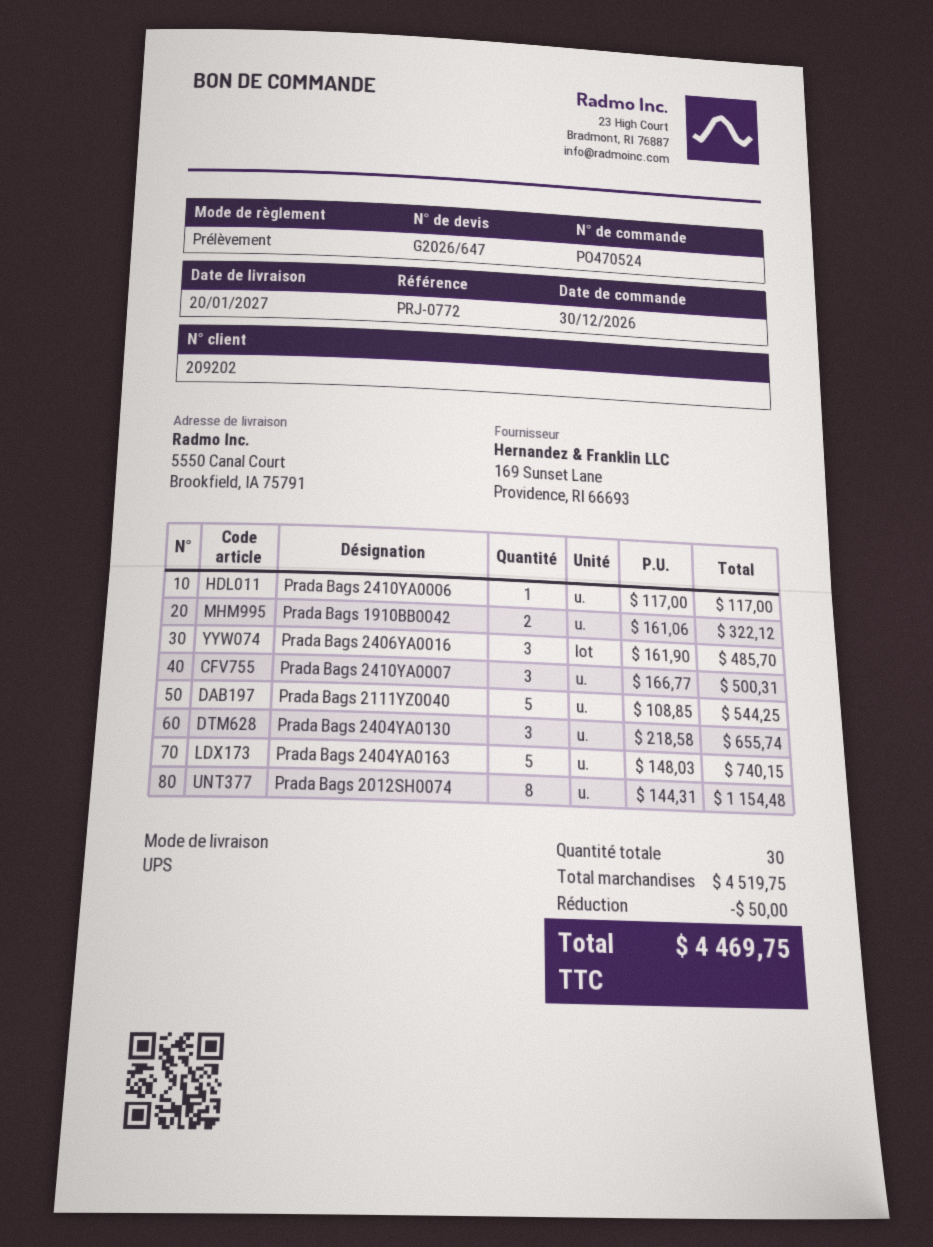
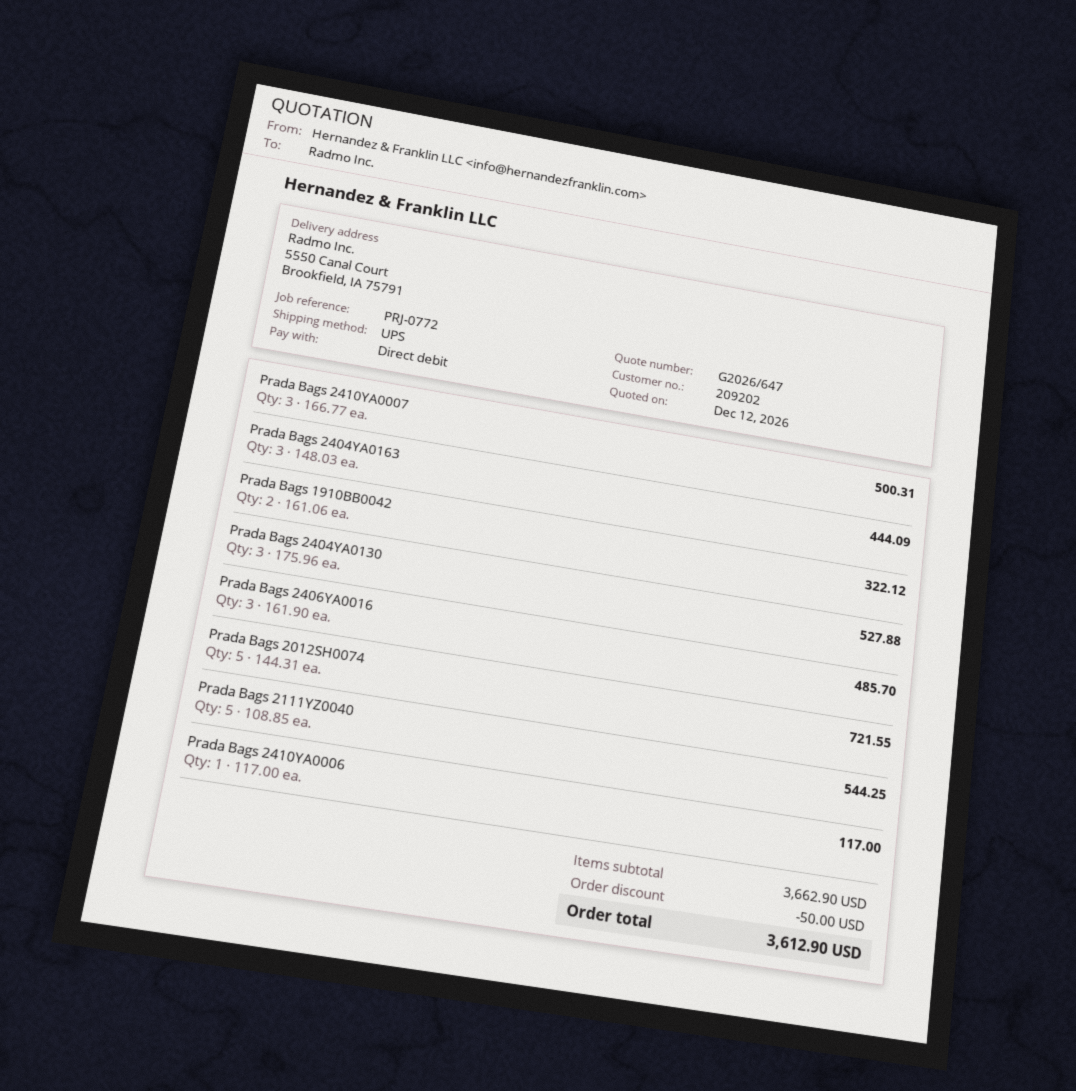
Prada Bags 2404YA0130: 3 x 218.58 = 655.74 -> 3 x 175.96 = 527.88
Prada Bags 2404YA0163: 5 x 148.03 = 740.15 -> 3 x 148.03 = 444.09
Prada Bags 2012SH0074: 8 x 144.31 = 1154.48 -> 5 x 144.31 = 721.55
subtotal: 4519.75 -> 3662.90
total: 4469.75 -> 3612.90

